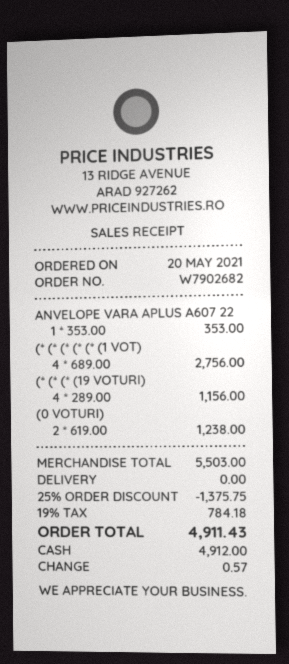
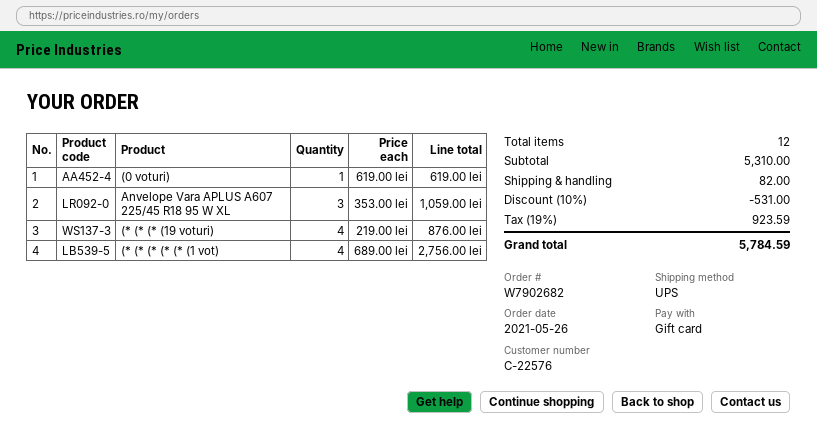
order date: 2021-05-20 -> 2021-05-26
payment method: cash -> gift card
ANVELOPE VARA APLUS A607 22: 1 x 353.00 = 353.00 -> 3 x 353.00 = 1059.00
(* (* (* (19 VOTURI): 4 x 289.00 = 1156.00 -> 4 x 219.00 = 876.00
(0 VOTURI): 2 x 619.00 = 1238.00 -> 1 x 619.00 = 619.00
subtotal: 5503.00 -> 5310.00
discount: 25% = 1375.75 -> 10% = 531.00
shipping: 0.00 -> 82.00
tax: 19% = 784.18 -> 19% = 923.59
total: 4911.43 -> 5784.59

